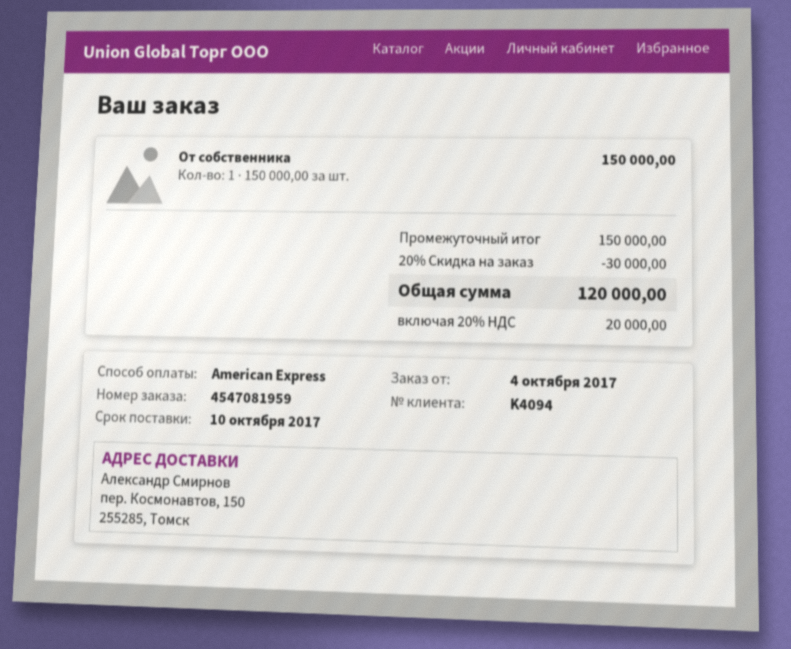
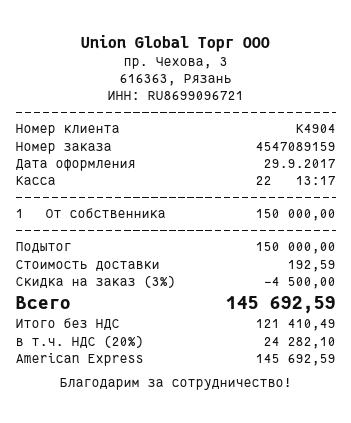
order number: 4547081959 -> 4547089159
order date: 2017-10-04 -> 2017-09-29
customer number: K4094 -> K4904
discount: 20% = 30000.00 -> 3% = 4500.00
shipping: none -> 192.59
tax: 20% = 20000.00 -> 20% = 24282.10
total: 120000.00 -> 145692.59

